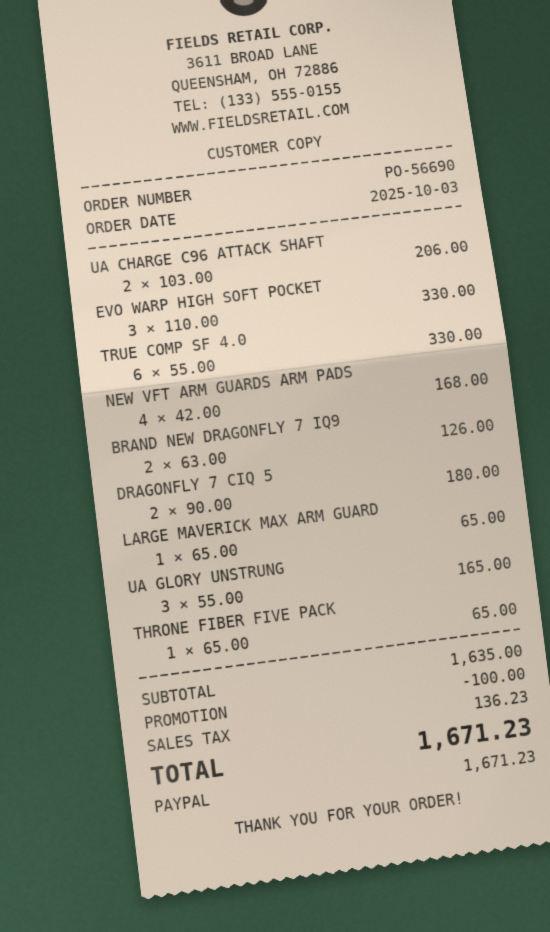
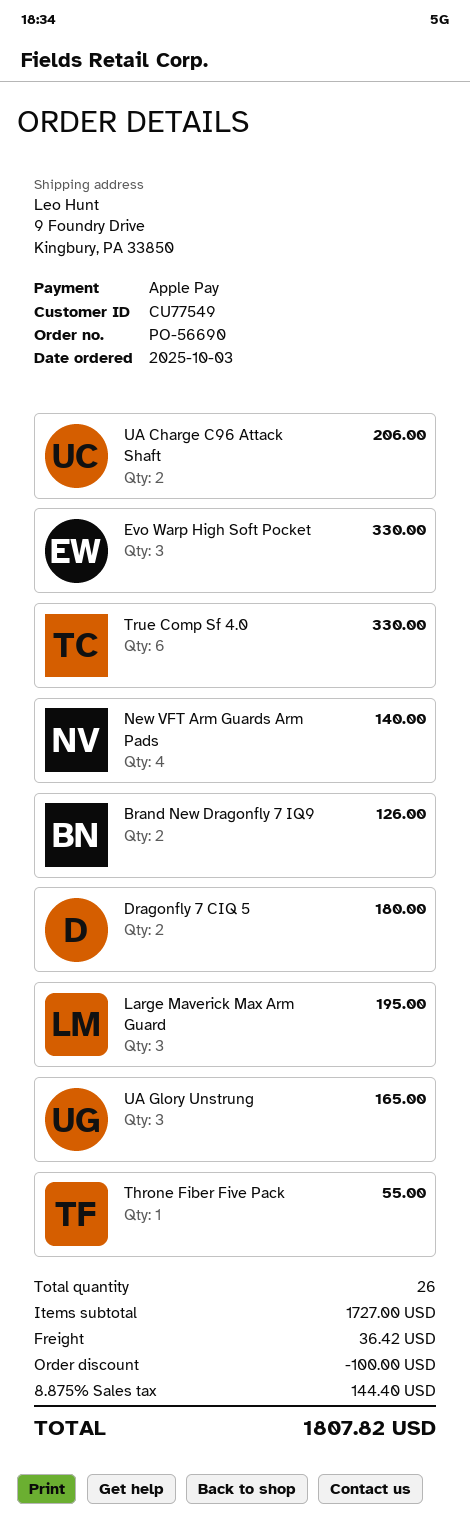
payment method: PayPal -> Apple Pay
NEW VFT ARM GUARDS ARM PADS: 4 for 168.00 -> 4 for 140.00
LARGE MAVERICK MAX ARM GUARD: 1 for 65.00 -> 3 for 195.00
THRONE FIBER FIVE PACK: 1 for 65.00 -> 1 for 55.00
subtotal: 1635.00 -> 1727.00
shipping: none -> 36.42
tax: 136.23 -> 144.40
total: 1671.23 -> 1807.82

